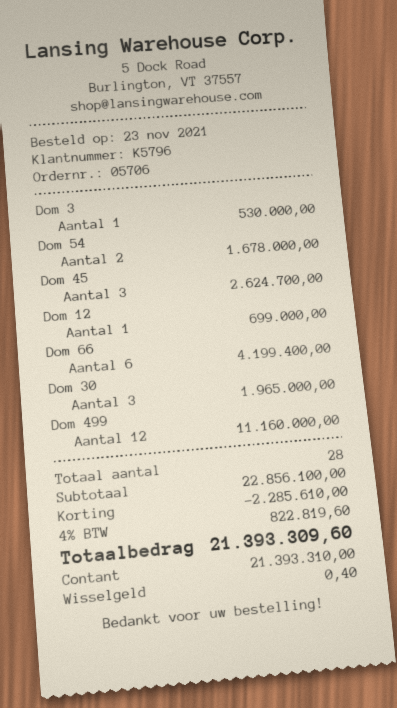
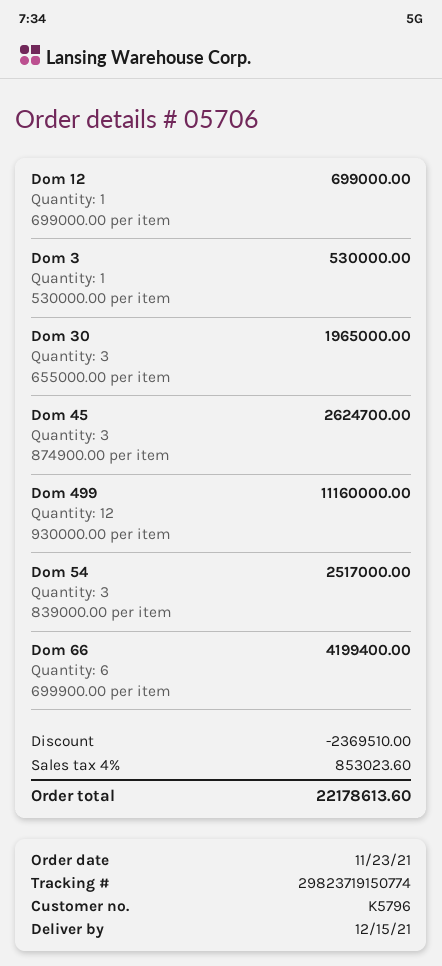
Dom 54: 2 for 1678000.00 -> 3 for 2517000.00
discount: 2285610.00 -> 2369510.00
tax: 4% = 822819.60 -> 4% = 853023.60
total: 21393309.60 -> 22178613.60

